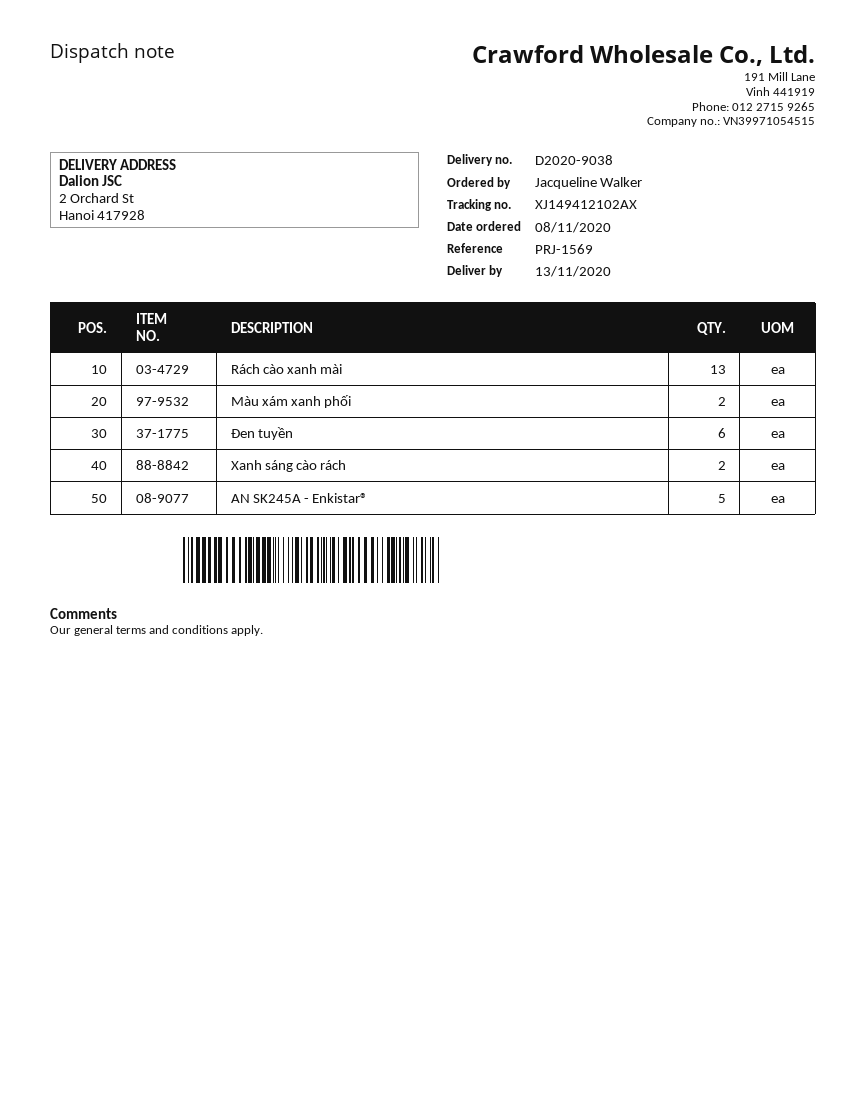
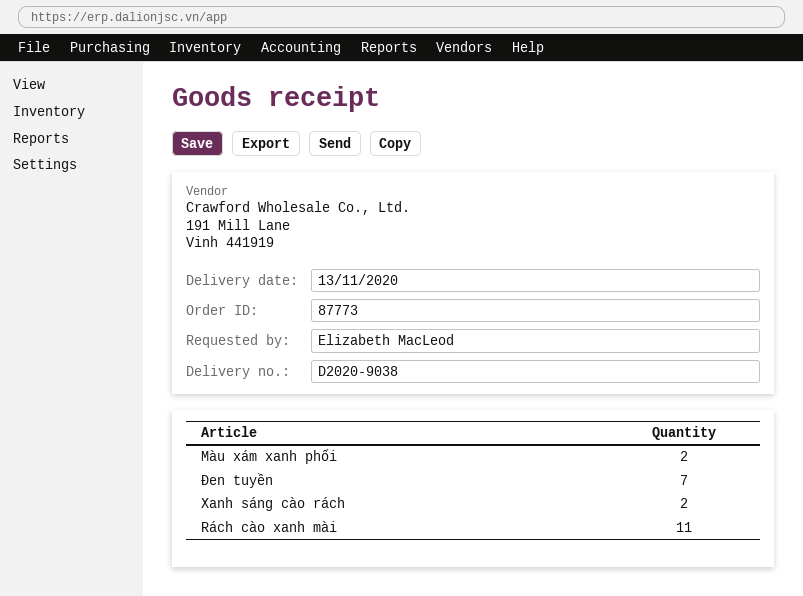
ordered by: Jacqueline Walker -> Elizabeth MacLeod
Rách cào xanh mài: 13 -> 11
Đen tuyền: 6 -> 7
AN SK245A - Enkistar®: 5 -> none

